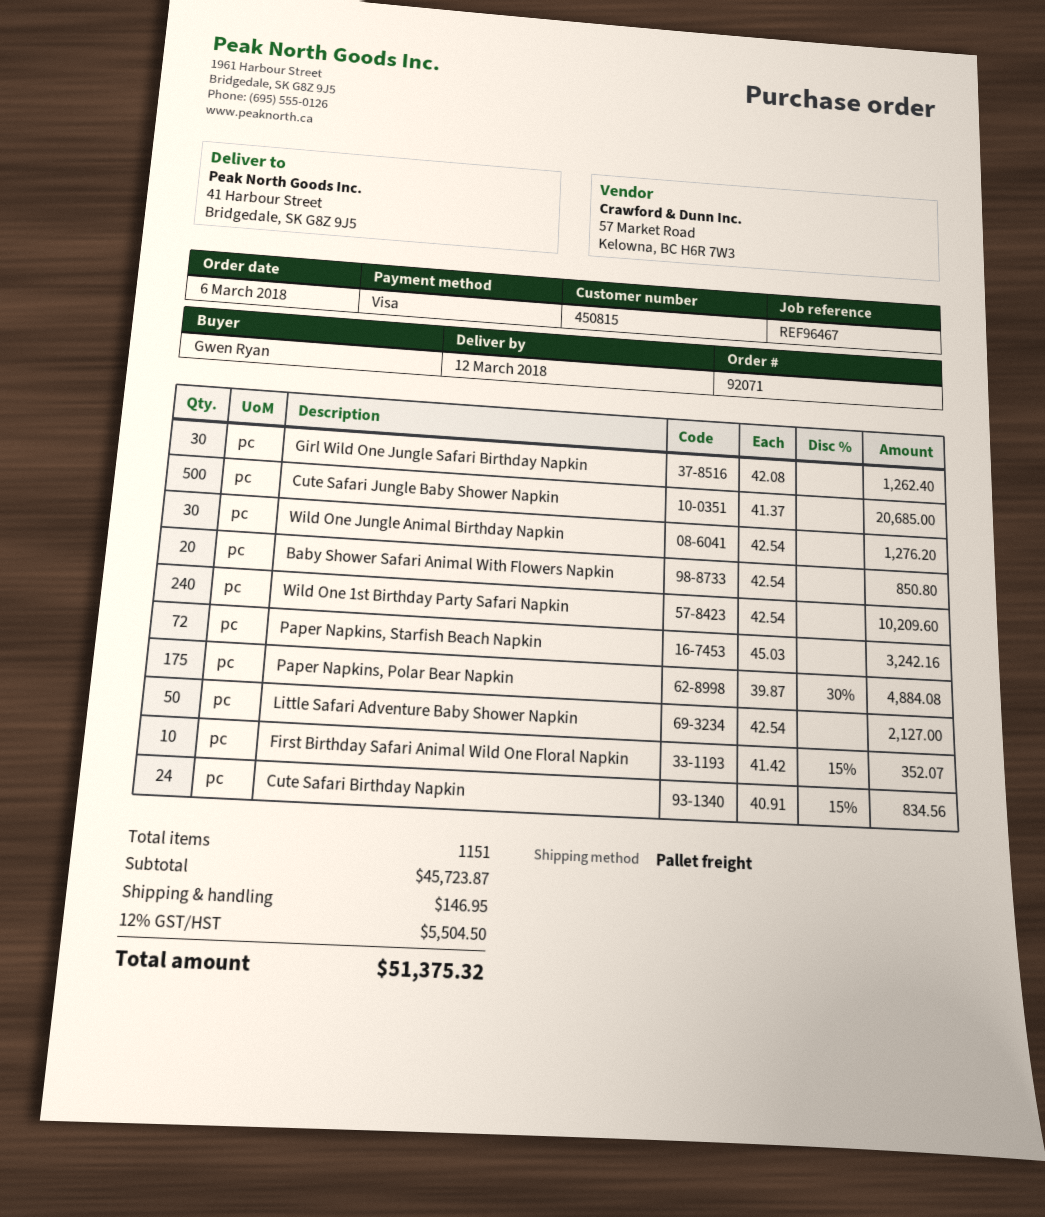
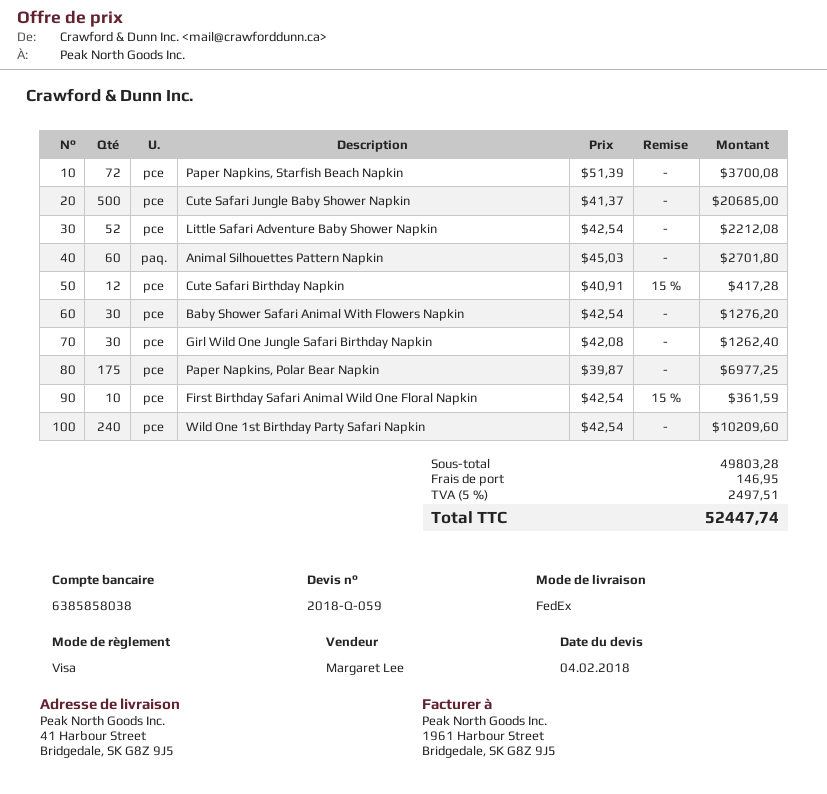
shipping method: pallet freight -> FedEx
Wild One Jungle Animal Birthday Napkin: 30 x 42.54 = 1276.20 -> none
Baby Shower Safari Animal With Flowers Napkin: 20 x 42.54 = 850.80 -> 30 x 42.54 = 1276.20
Paper Napkins, Starfish Beach Napkin: 72 x 45.03 = 3242.16 -> 72 x 51.39 = 3700.08
Paper Napkins, Polar Bear Napkin: 175 x 39.87 - 30% = 4884.08 -> 175 x 39.87 = 6977.25
Little Safari Adventure Baby Shower Napkin: 50 x 42.54 = 2127.00 -> 52 x 42.54 = 2212.08
First Birthday Safari Animal Wild One Floral Napkin: 10 x 41.42 - 15% = 352.07 -> 10 x 42.54 - 15% = 361.59
Cute Safari Birthday Napkin: 24 x 40.91 - 15% = 834.56 -> 12 x 40.91 - 15% = 417.28
Animal Silhouettes Pattern Napkin: none -> 60 x 45.03 = 2701.80
subtotal: 45723.87 -> 49803.28
tax: 12% = 5504.50 -> 5% = 2497.51
total: 51375.32 -> 52447.74

